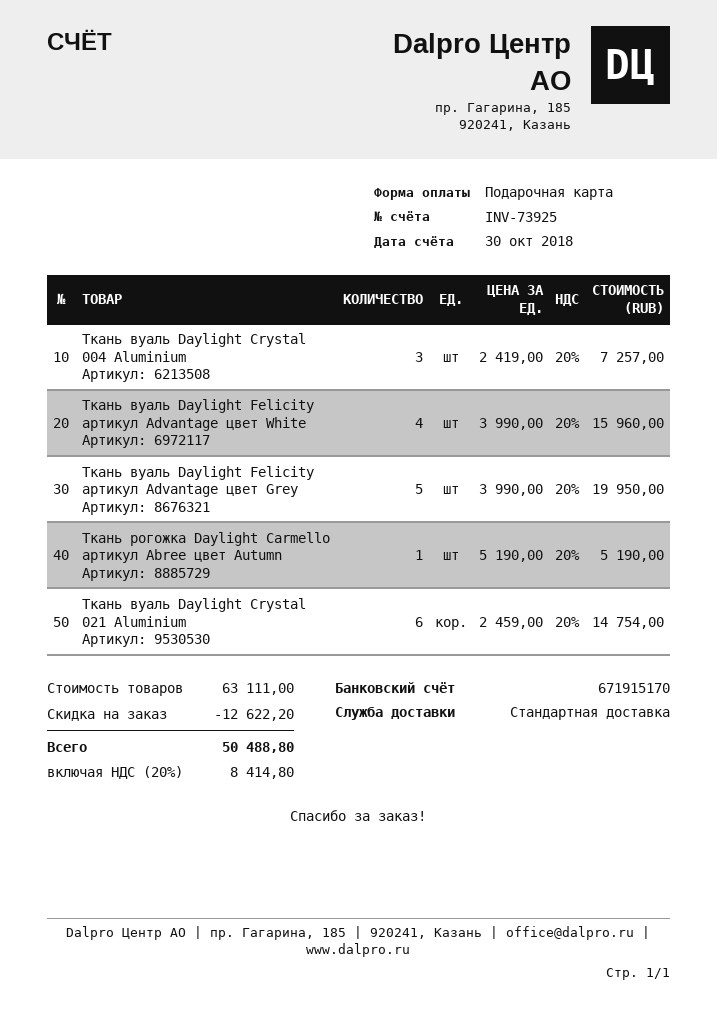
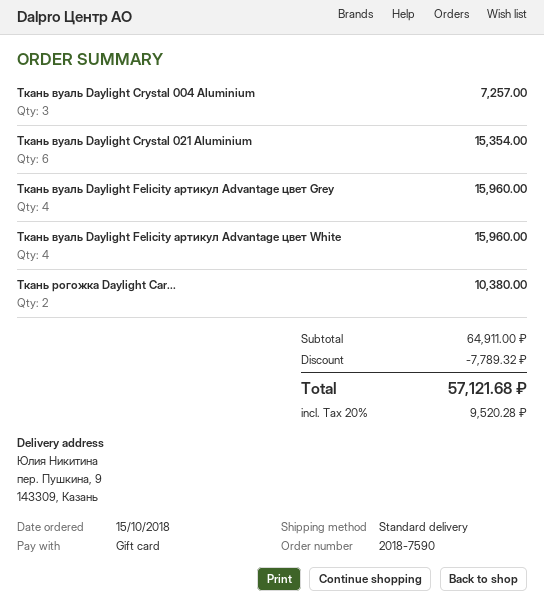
Ткань вуаль Daylight Felicity артикул Advantage цвет Grey: 5 for 19950.00 -> 4 for 15960.00
Ткань рогожка Daylight Carmello артикул Abree цвет Autumn: 1 for 5190.00 -> 2 for 10380.00
Ткань вуаль Daylight Crystal 021 Aluminium: 6 for 14754.00 -> 6 for 15354.00
subtotal: 63111.00 -> 64911.00
discount: 12622.20 -> 7789.32
tax: 20% = 8414.80 -> 20% = 9520.28
total: 50488.80 -> 57121.68

